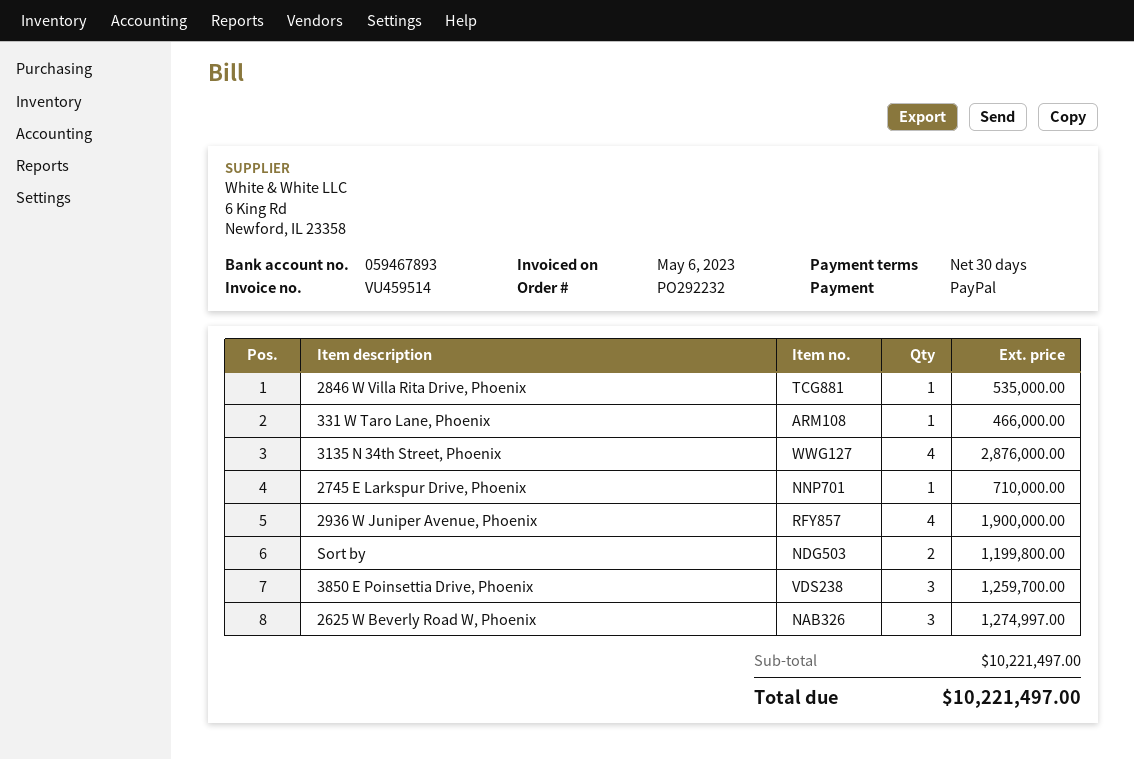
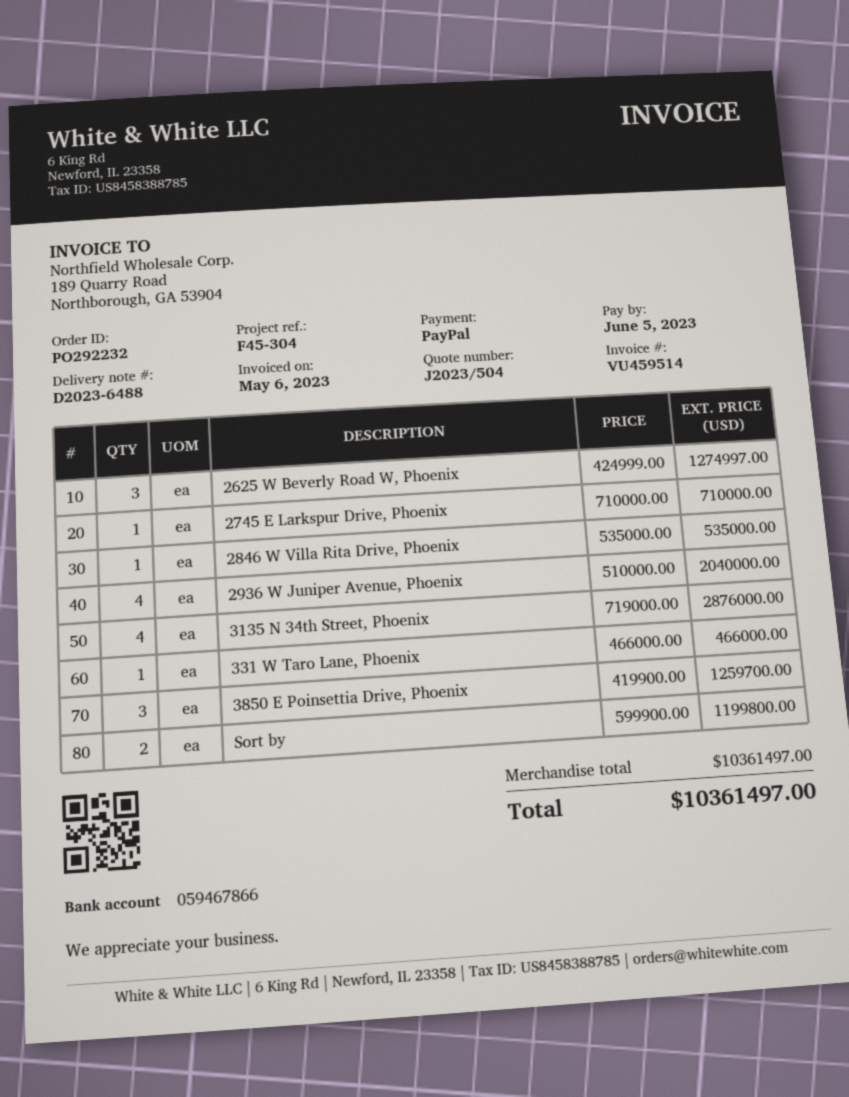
bank account: 059467893 -> 059467866
2936 W Juniper Avenue, Phoenix: 4 for 1900000.00 -> 4 for 2040000.00
subtotal: 10221497.00 -> 10361497.00
total: 10221497.00 -> 10361497.00

